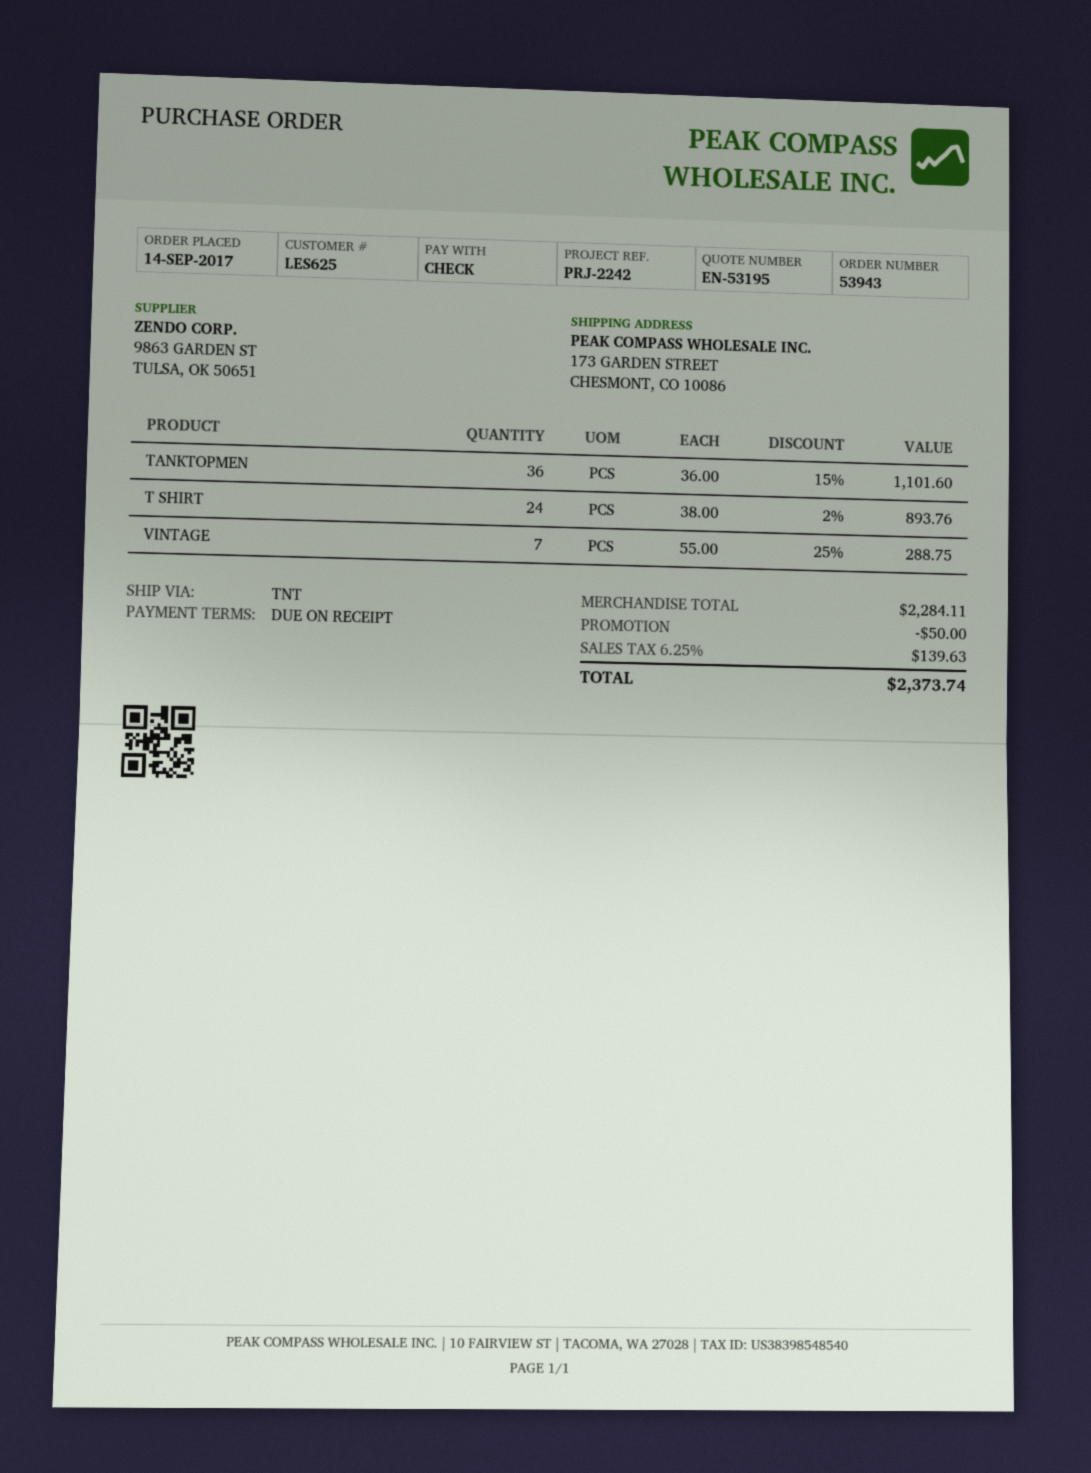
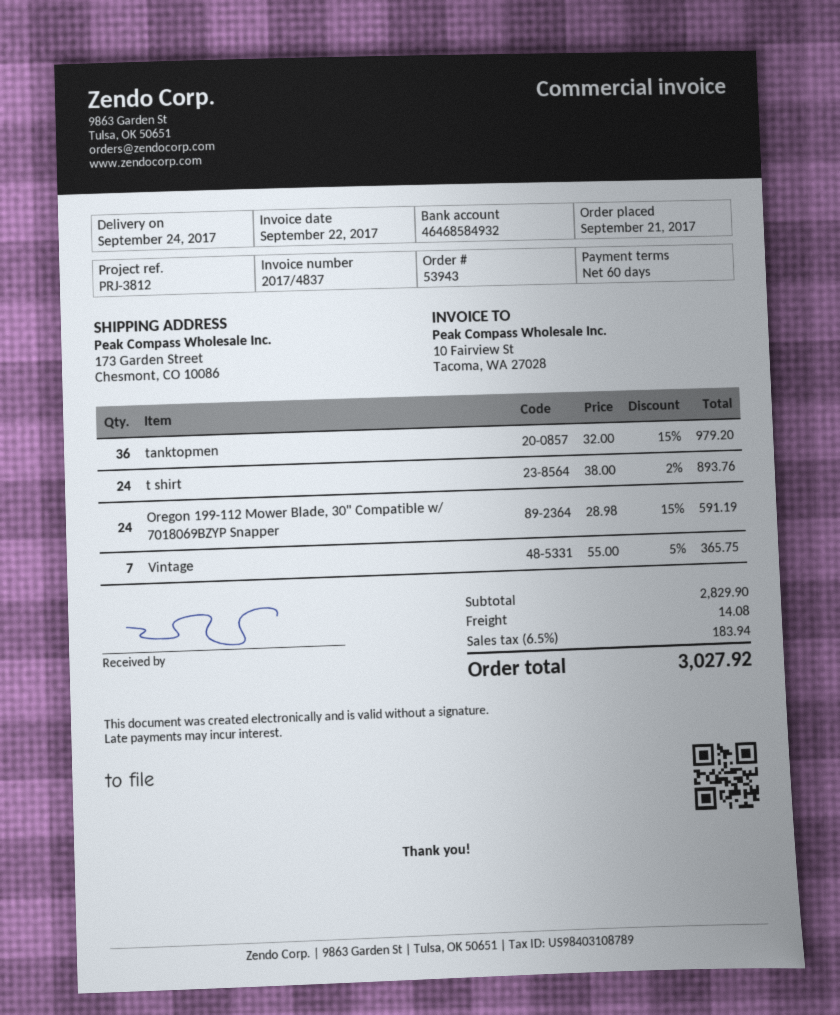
order date: 2017-09-14 -> 2017-09-21
payment terms: on receipt -> 60 days
reference: PRJ-2242 -> PRJ-3812
TANKTOPMEN: 36 x 36.00 - 15% = 1101.60 -> 36 x 32.00 - 15% = 979.20
VINTAGE: 7 x 55.00 - 25% = 288.75 -> 7 x 55.00 - 5% = 365.75
Oregon 199-112 Mower Blade, 30" Compatible w/ 7018069BZYP Snapper: none -> 24 x 28.98 - 15% = 591.19
subtotal: 2284.11 -> 2829.90
discount: 50.00 -> none
shipping: none -> 14.08
tax: 6.25% = 139.63 -> 6.5% = 183.94
total: 2373.74 -> 3027.92

